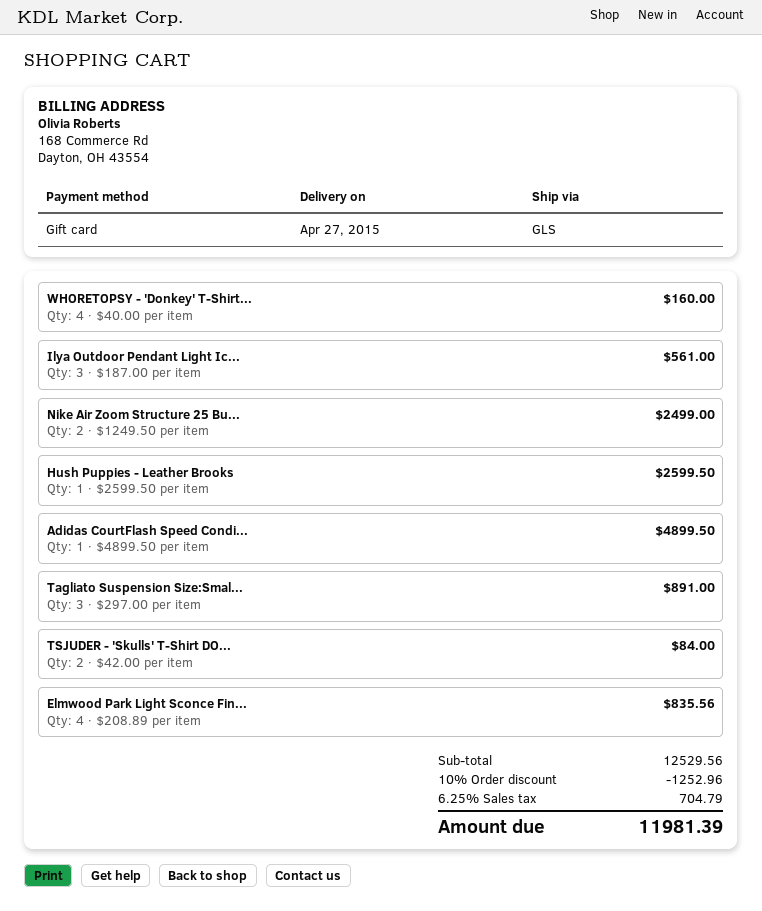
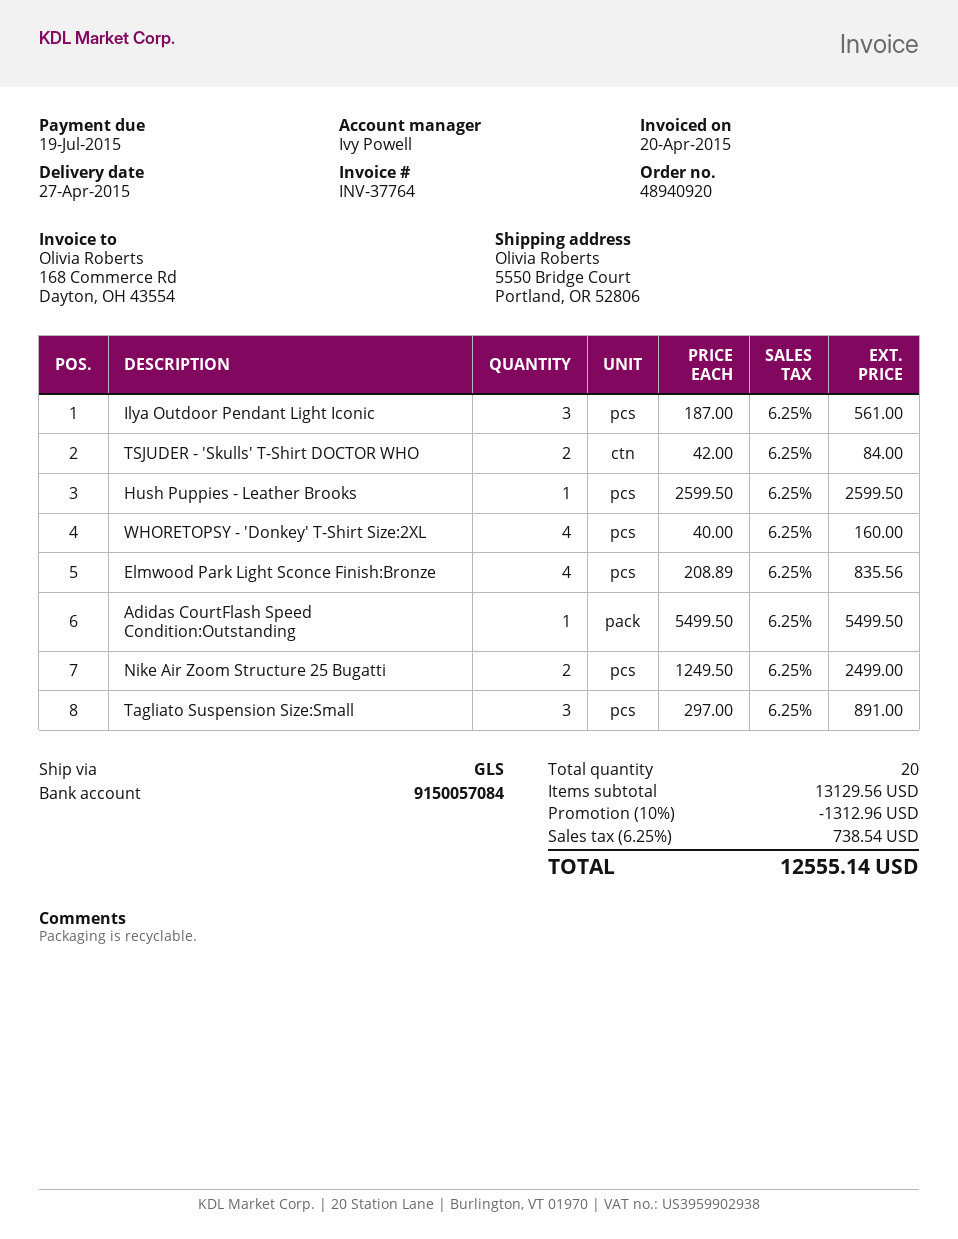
Adidas CourtFlash Speed Condi...: 1 x 4899.50 = 4899.50 -> 1 x 5499.50 = 5499.50
subtotal: 12529.56 -> 13129.56
discount: 10% = 1252.96 -> 10% = 1312.96
tax: 6.25% = 704.79 -> 6.25% = 738.54
total: 11981.39 -> 12555.14

